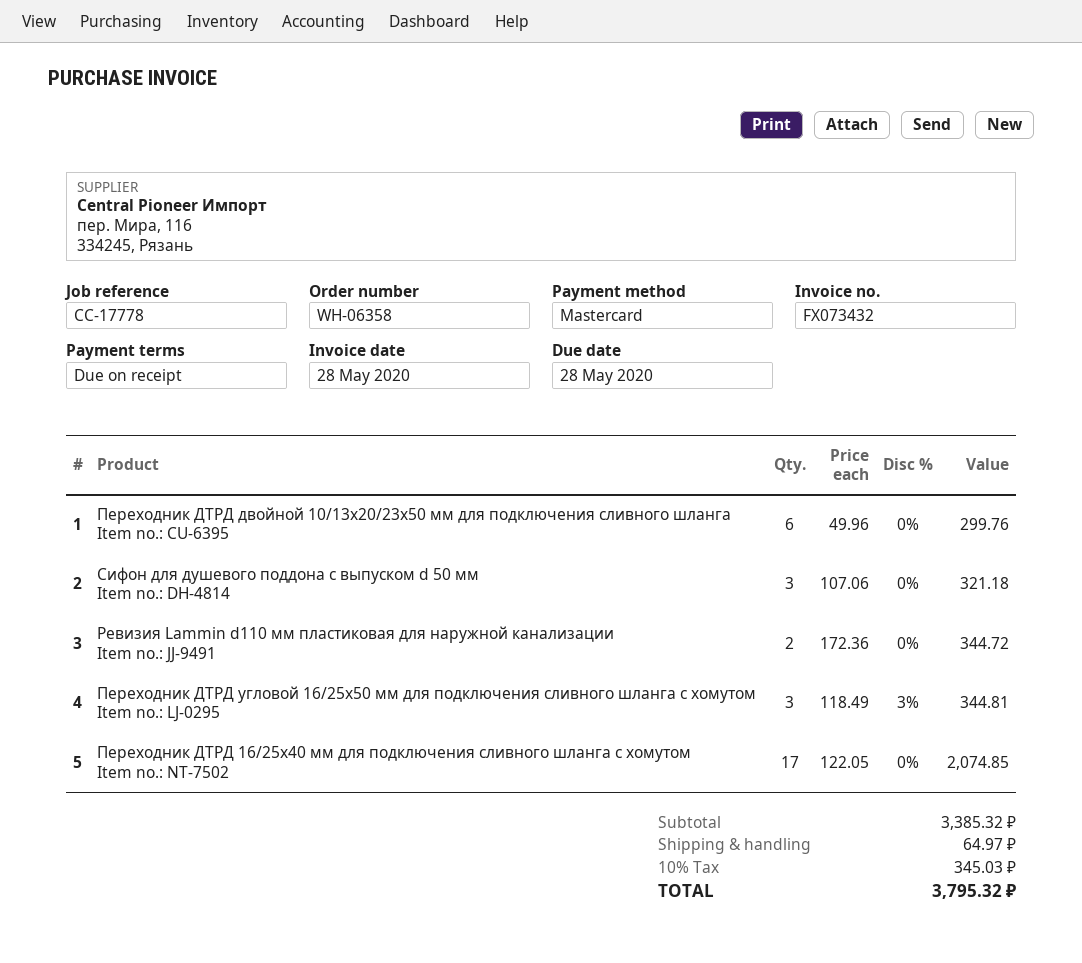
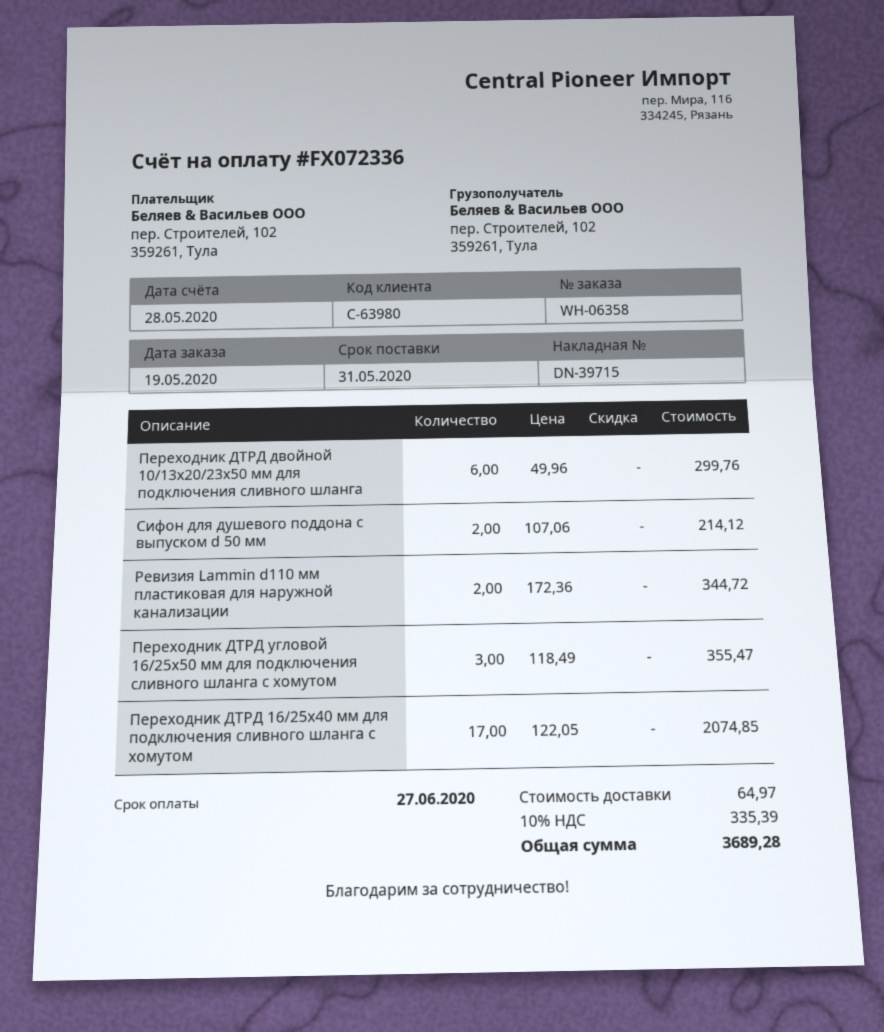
invoice number: FX073432 -> FX072336
due date: 2020-05-28 -> 2020-06-27
Сифон для душевого поддона с выпуском d 50 мм: 3 x 107.06 = 321.18 -> 2 x 107.06 = 214.12
Переходник ДТРД угловой 16/25х50 мм для подключения сливного шланга с хомутом: 3 x 118.49 - 3% = 344.81 -> 3 x 118.49 = 355.47
tax: 10% = 345.03 -> 10% = 335.39
total: 3795.32 -> 3689.28

